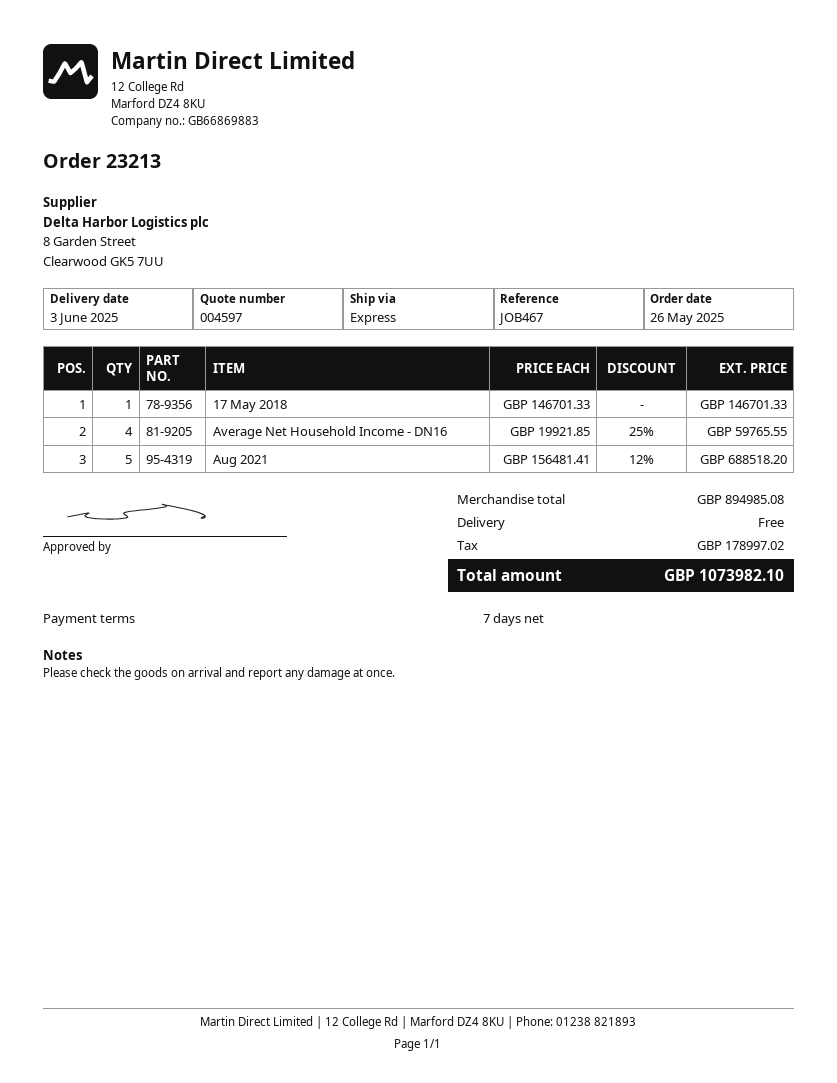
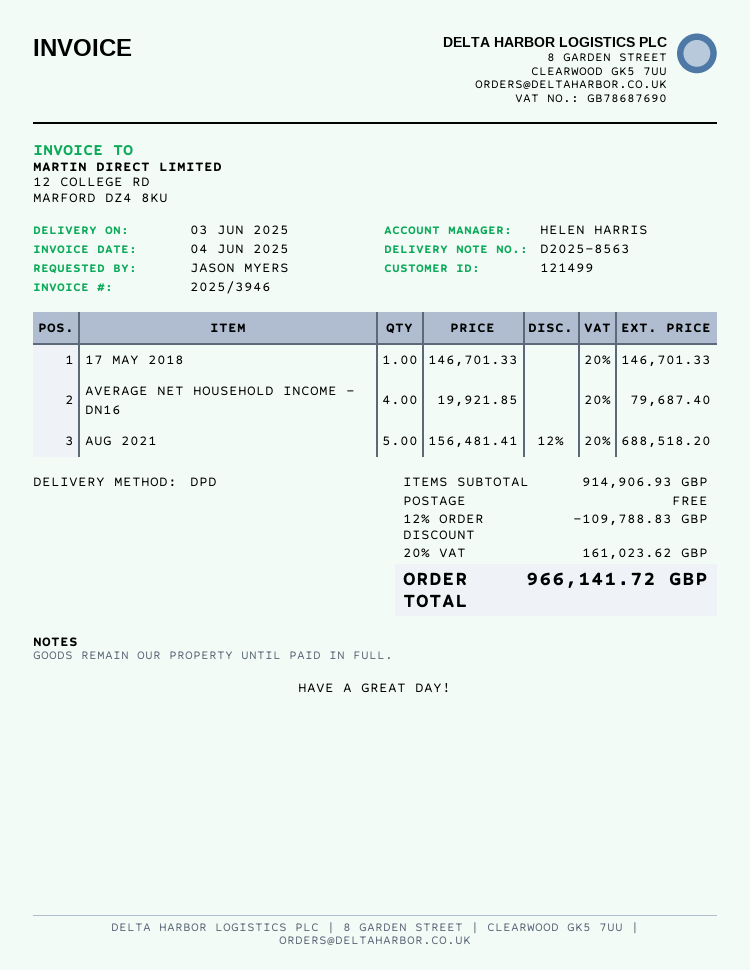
shipping method: express -> DPD
Average Net Household Income - DN16: 4 x 19921.85 - 25% = 59765.55 -> 4 x 19921.85 = 79687.40
subtotal: 894985.08 -> 914906.93
discount: none -> 12% = 109788.83
tax: 178997.02 -> 161023.62
total: 1073982.10 -> 966141.72

